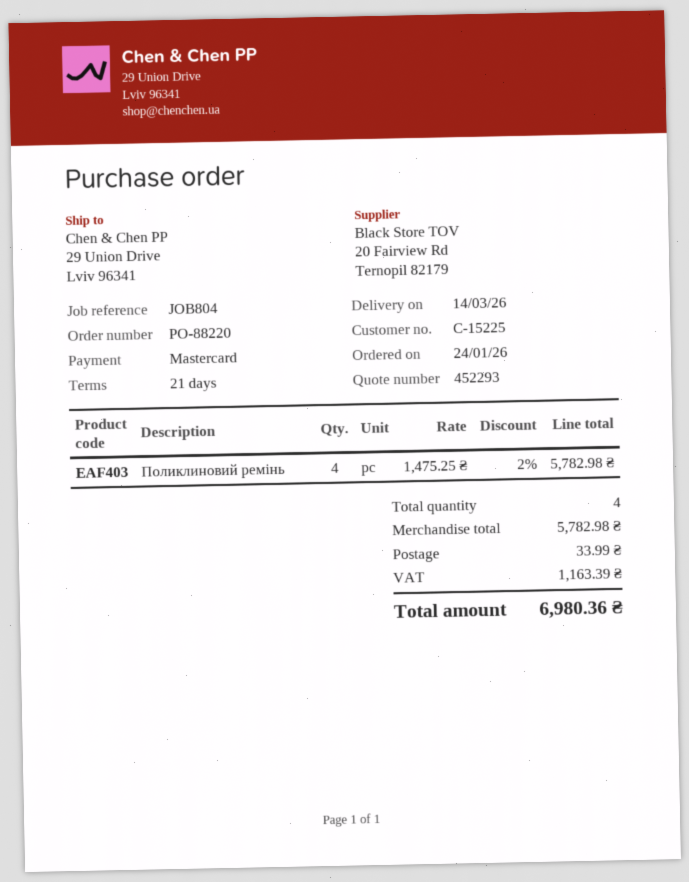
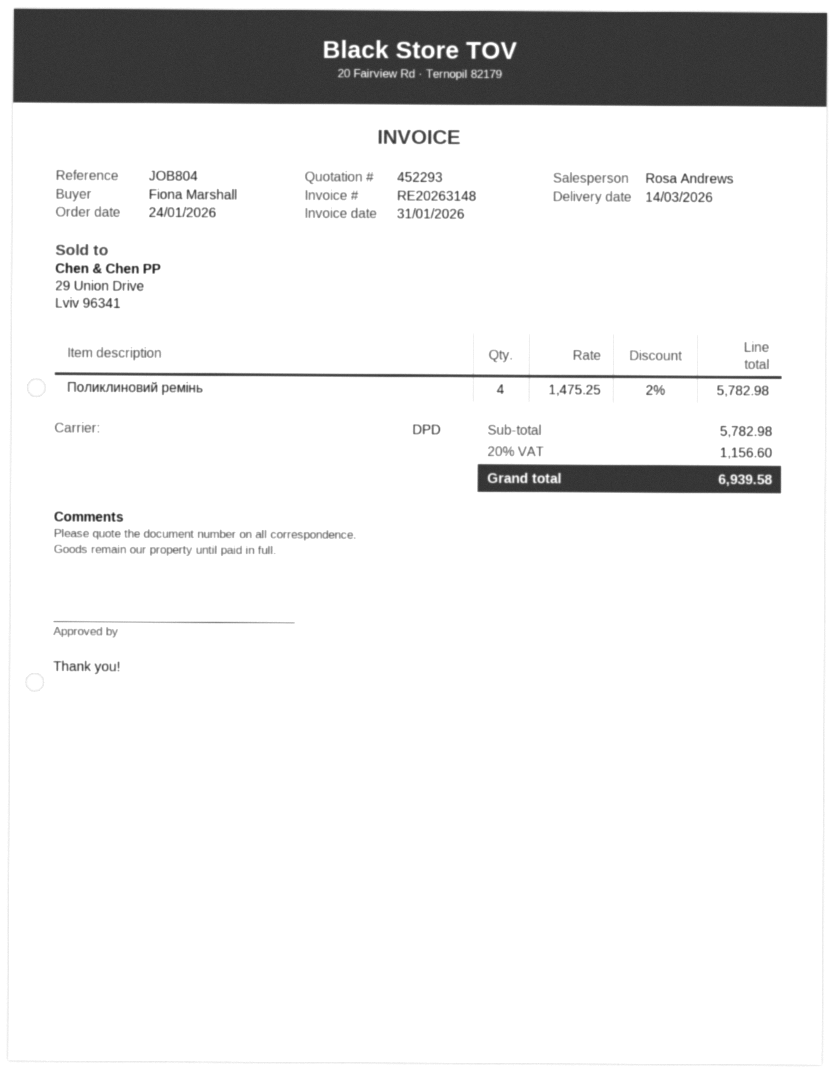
shipping: 33.99 -> none
tax: 1163.39 -> 1156.60
total: 6980.36 -> 6939.58

